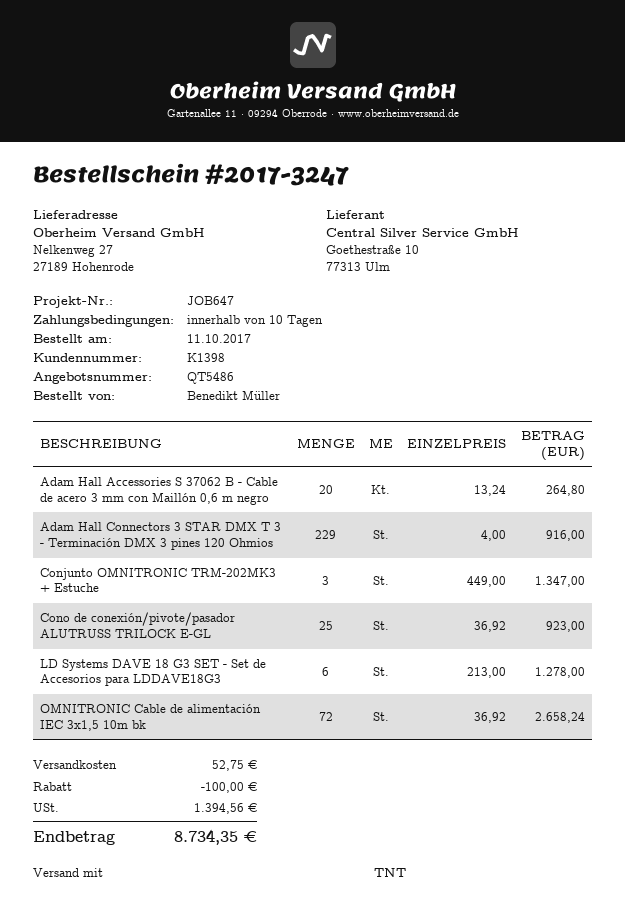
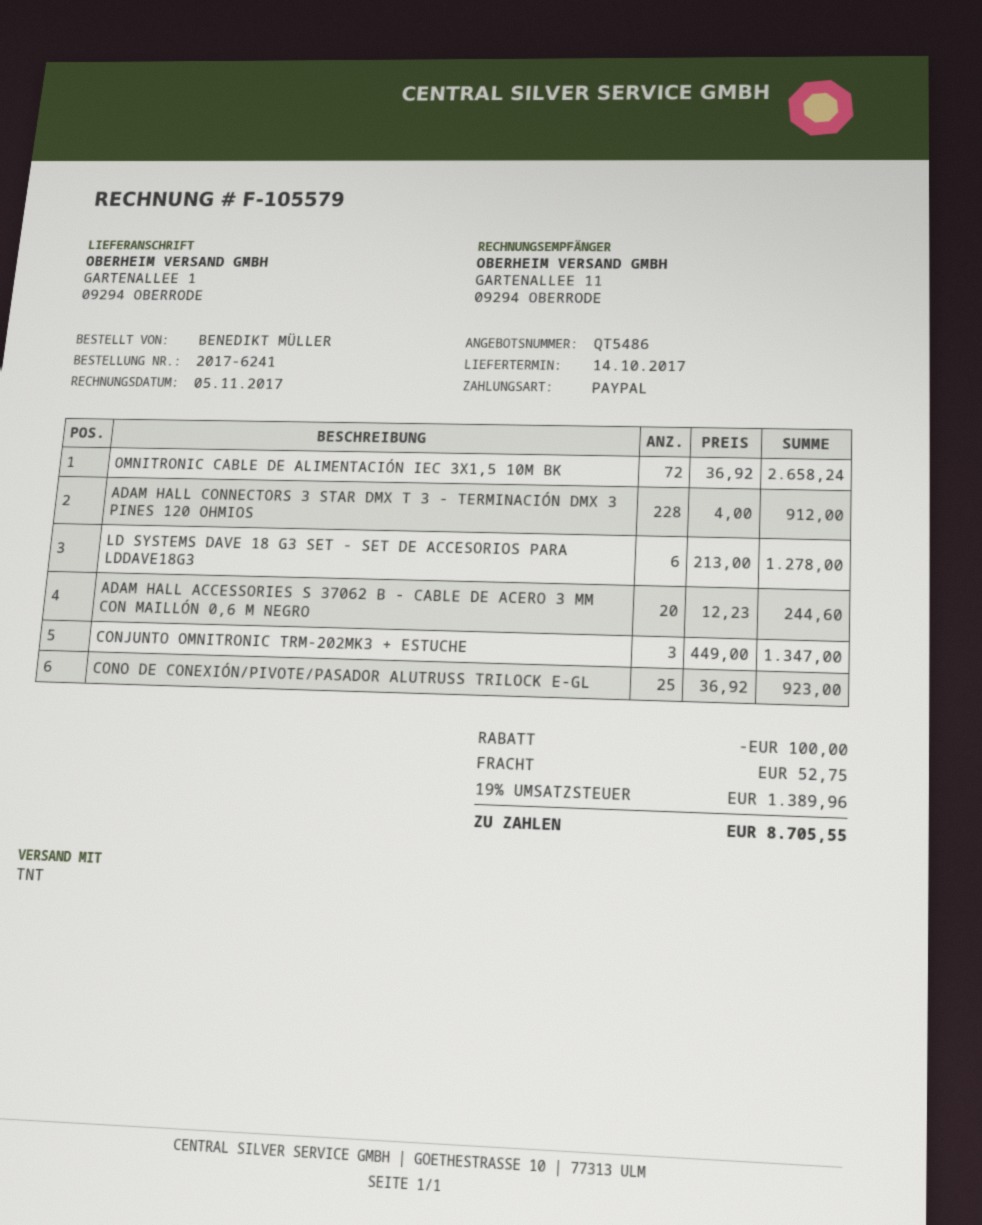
order number: 2017-3247 -> 2017-6241
ship to: Nelkenweg 27, 27189 Hohenrode -> GARTENALLEE 1, 09294 OBERRODE
Adam Hall Accessories S 37062 B - Cable de acero 3 mm con Maillón 0,6 m negro: 20 x 13.24 = 264.80 -> 20 x 12.23 = 244.60
Adam Hall Connectors 3 STAR DMX T 3 - Terminación DMX 3 pines 120 Ohmios: 229 x 4.00 = 916.00 -> 228 x 4.00 = 912.00
tax: 1394.56 -> 1389.96
total: 8734.35 -> 8705.55

